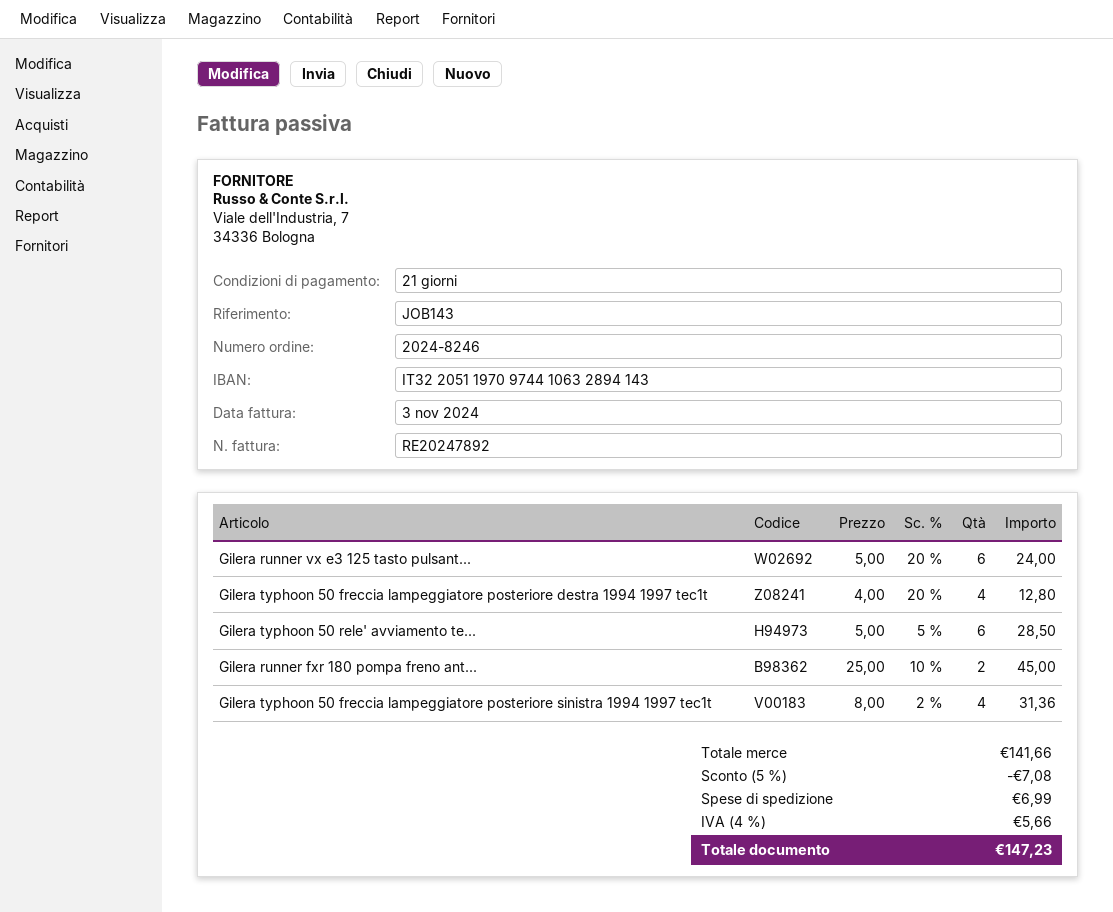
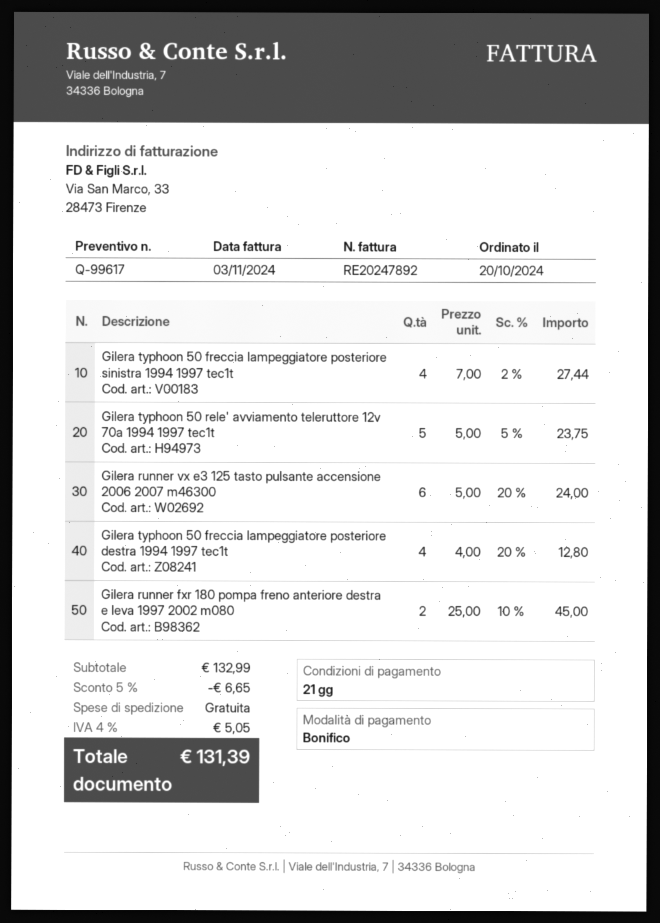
Gilera typhoon 50 rele' avviamento te...: 6 x 5.00 - 5% = 28.50 -> 5 x 5.00 - 5% = 23.75
Gilera typhoon 50 freccia lampeggiatore posteriore sinistra 1994 1997 tec1t: 4 x 8.00 - 2% = 31.36 -> 4 x 7.00 - 2% = 27.44
subtotal: 141.66 -> 132.99
discount: 5% = 7.08 -> 5% = 6.65
shipping: 6.99 -> 0.00
tax: 4% = 5.66 -> 4% = 5.05
total: 147.23 -> 131.39

